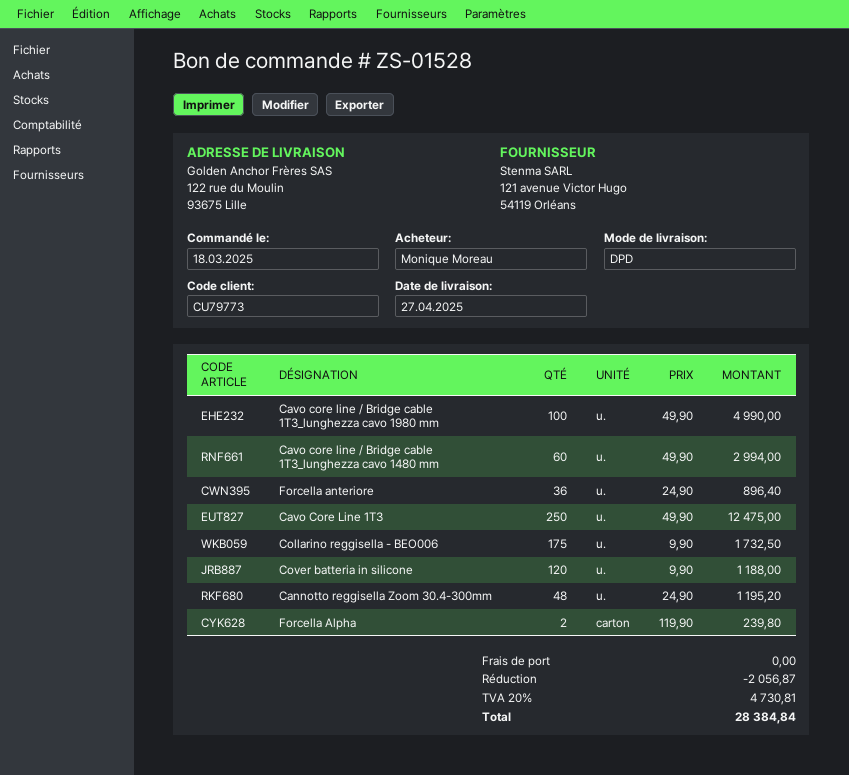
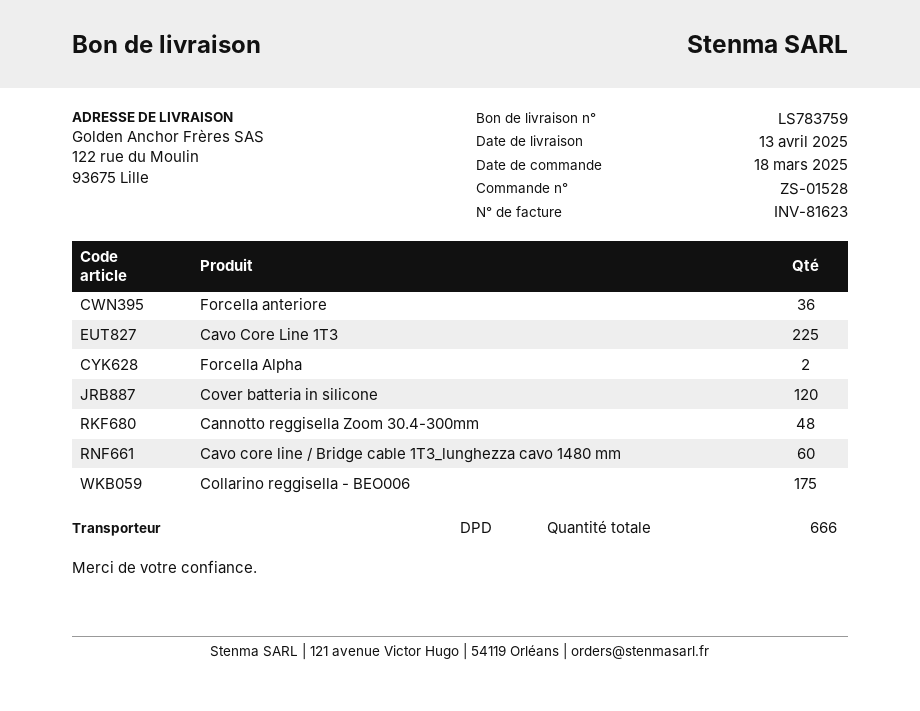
delivery date: 2025-04-27 -> 2025-04-13
Cavo core line / Bridge cable 1T3_lunghezza cavo 1980 mm: 100 -> none
Cavo Core Line 1T3: 250 -> 225

